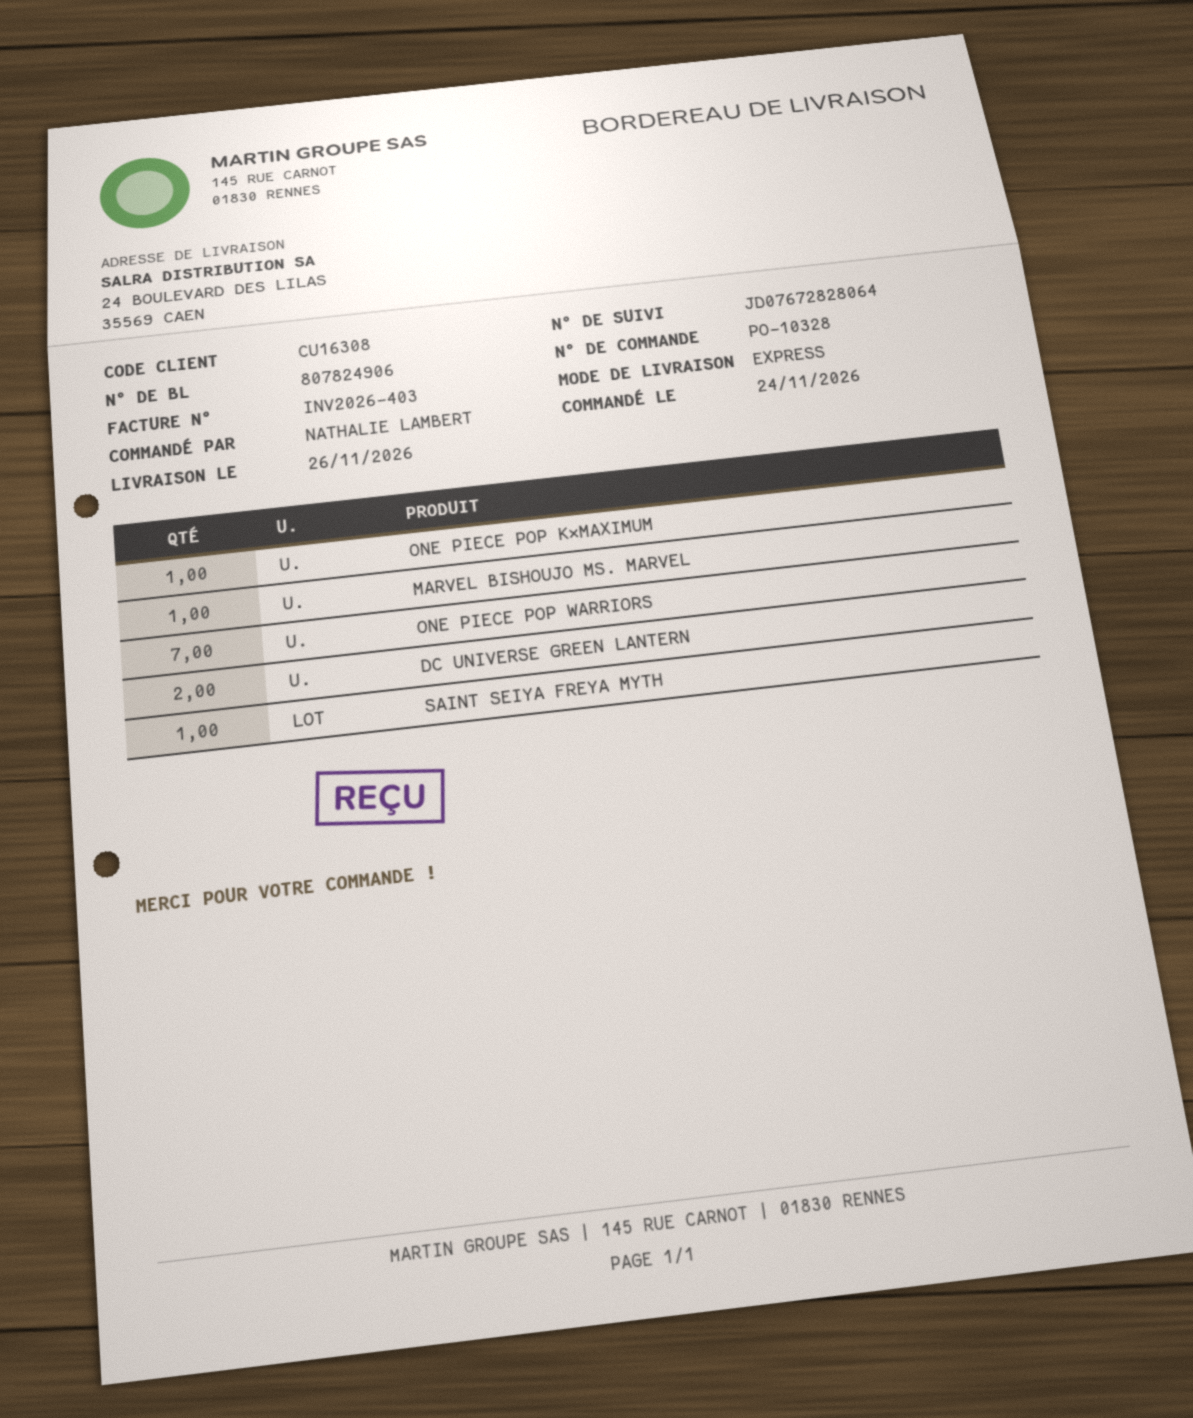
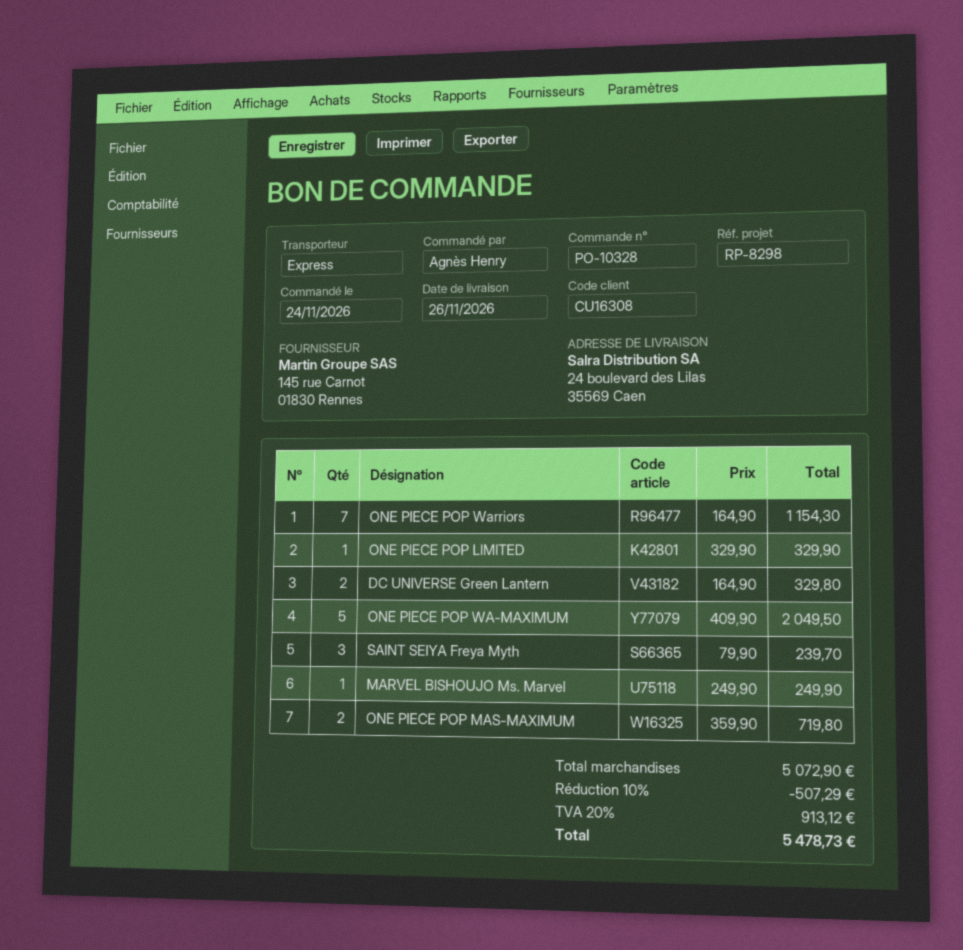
ordered by: NATHALIE LAMBERT -> Agnès Henry
ONE PIECE POP K×MAXIMUM: 1 -> none
SAINT SEIYA FREYA MYTH: 1 -> 3
ONE PIECE POP LIMITED: none -> 1
ONE PIECE POP WA-MAXIMUM: none -> 5
ONE PIECE POP MAS-MAXIMUM: none -> 2

